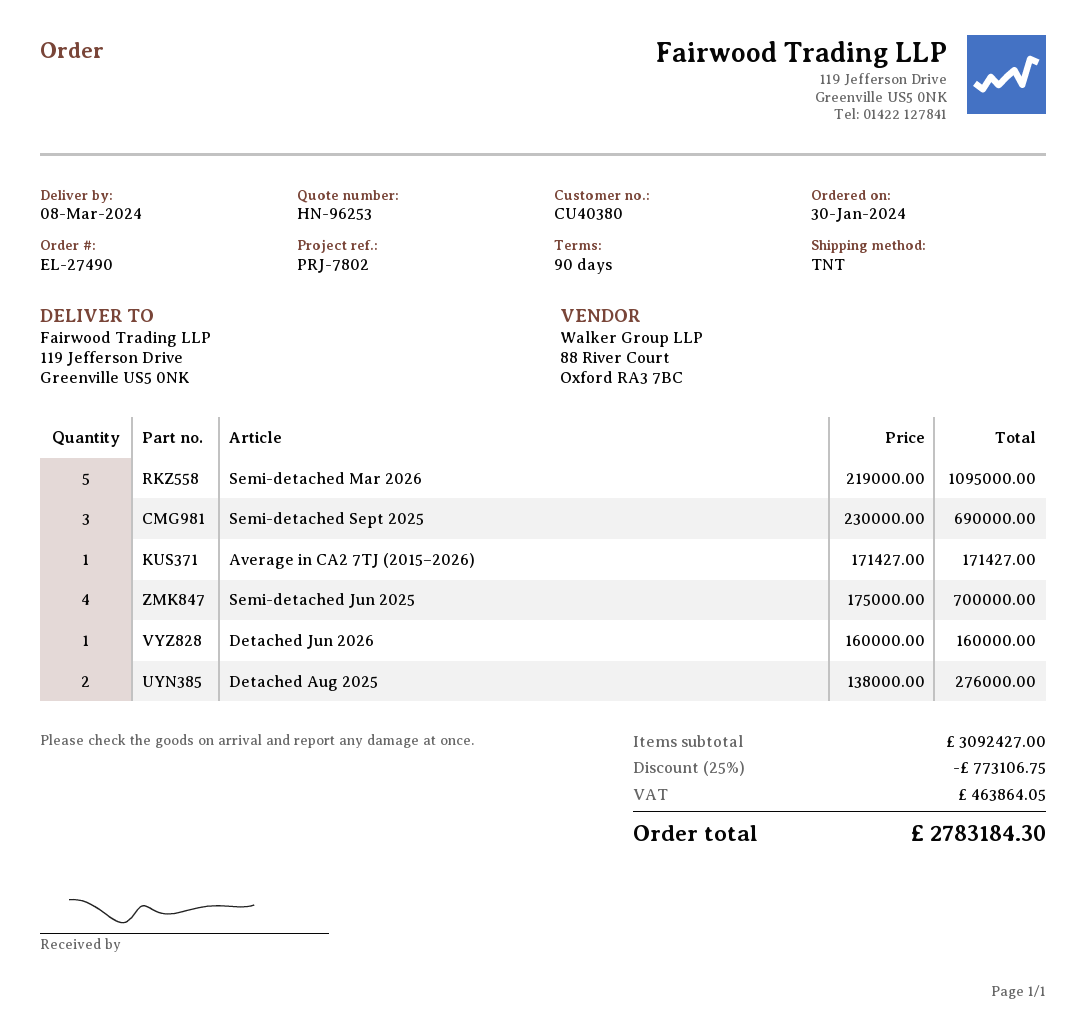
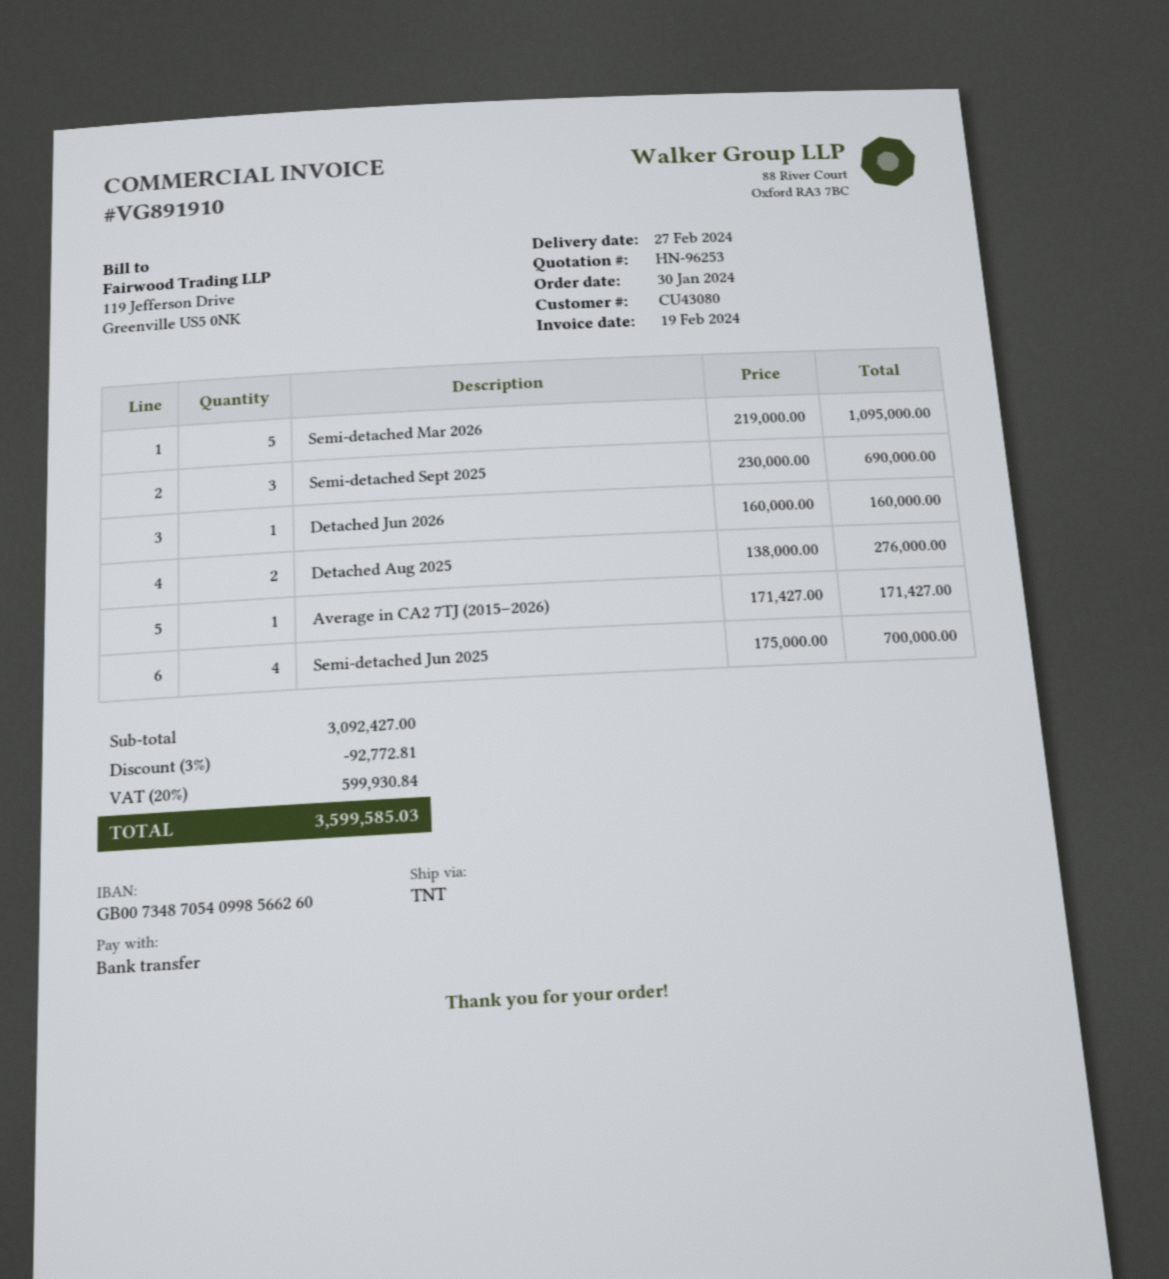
delivery date: 2024-03-08 -> 2024-02-27
customer number: CU40380 -> CU43080
discount: 25% = 773106.75 -> 3% = 92772.81
tax: 463864.05 -> 599930.84
total: 2783184.30 -> 3599585.03

